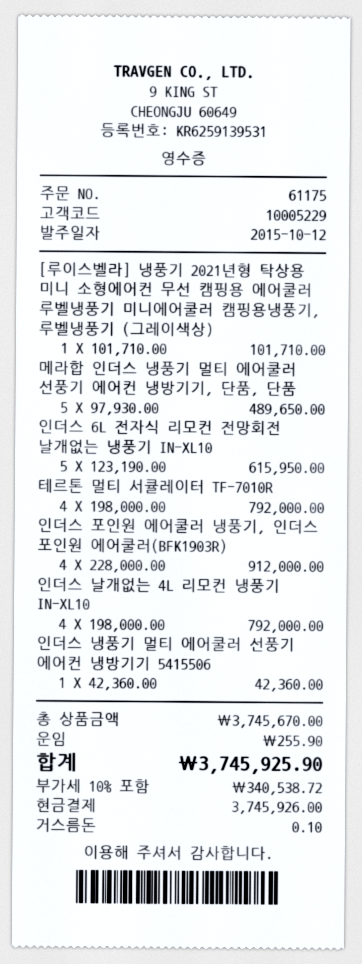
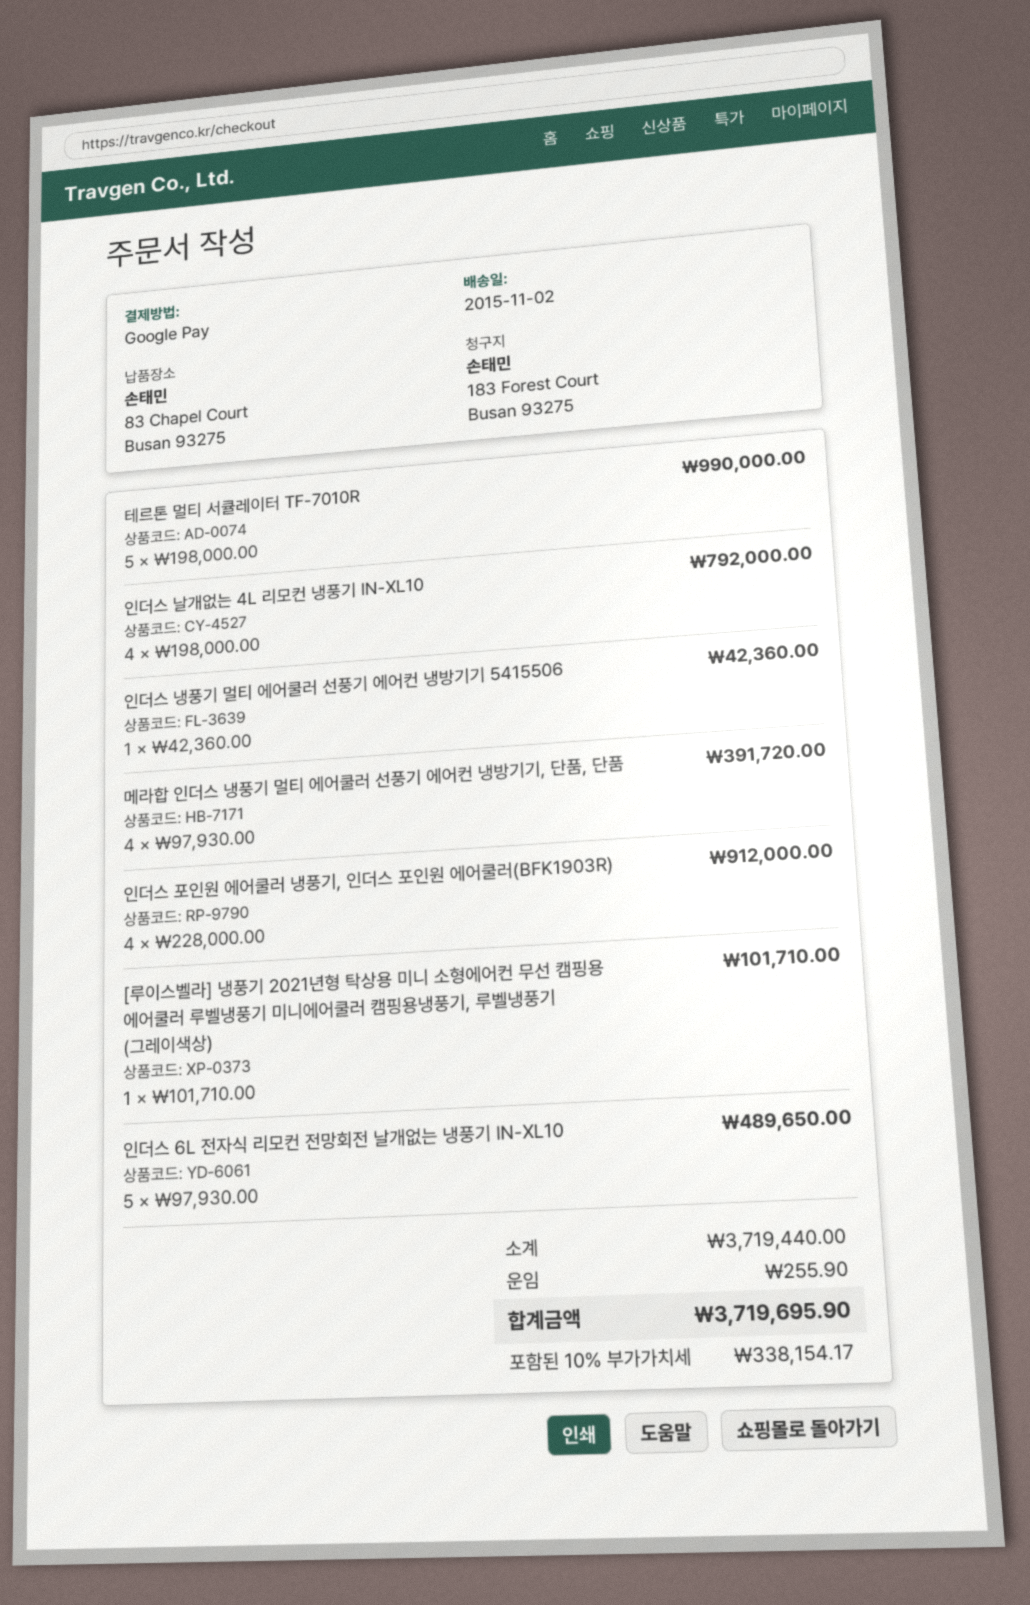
payment method: cash -> Google Pay
메라합 인더스 냉풍기 멀티 에어쿨러 선풍기 에어컨 냉방기기, 단품, 단품: 5 x 97930.00 = 489650.00 -> 4 x 97930.00 = 391720.00
인더스 6L 전자식 리모컨 전망회전 날개없는 냉풍기 IN-XL10: 5 x 123190.00 = 615950.00 -> 5 x 97930.00 = 489650.00
테르톤 멀티 서큘레이터 TF-7010R: 4 x 198000.00 = 792000.00 -> 5 x 198000.00 = 990000.00
subtotal: 3745670.00 -> 3719440.00
tax: 10% = 340538.72 -> 10% = 338154.17
total: 3745925.90 -> 3719695.90

